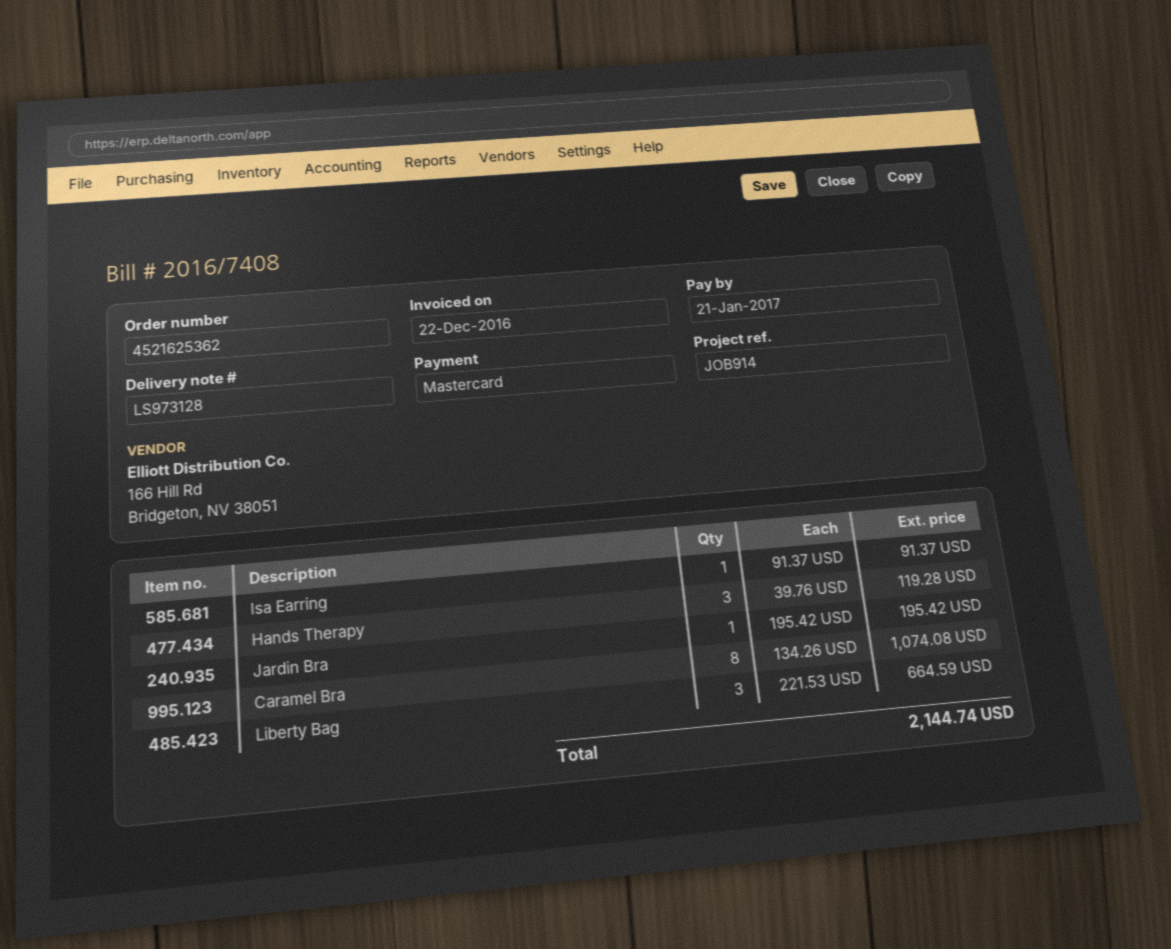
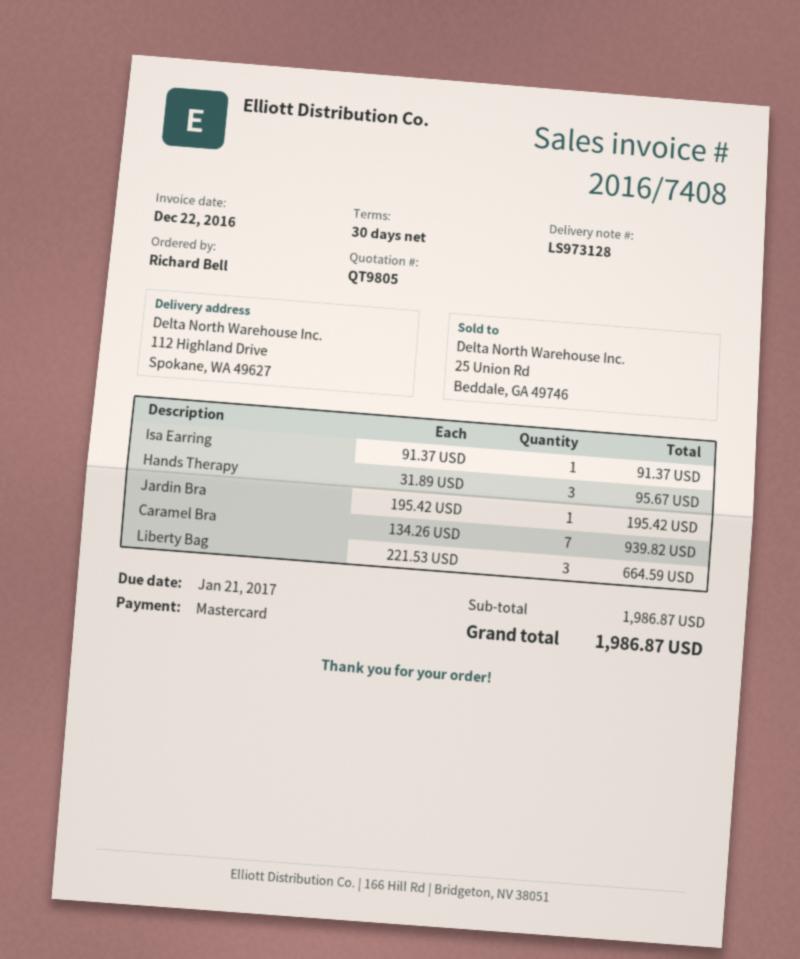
Hands Therapy: 3 x 39.76 = 119.28 -> 3 x 31.89 = 95.67
Caramel Bra: 8 x 134.26 = 1074.08 -> 7 x 134.26 = 939.82
total: 2144.74 -> 1986.87

